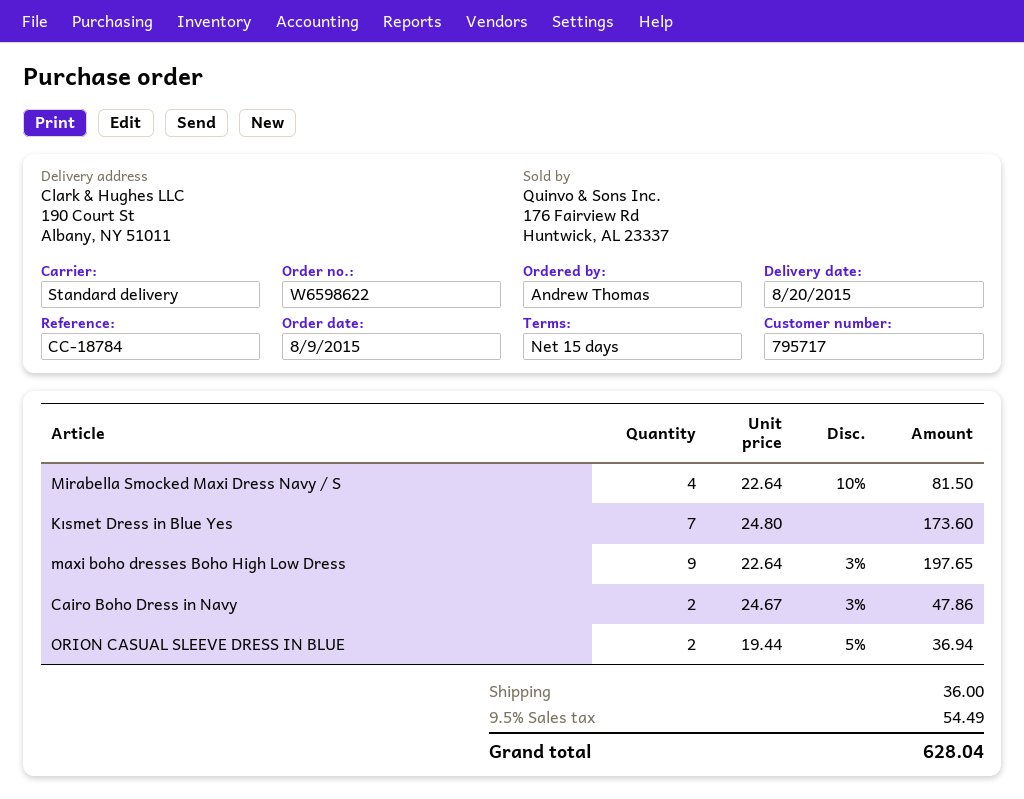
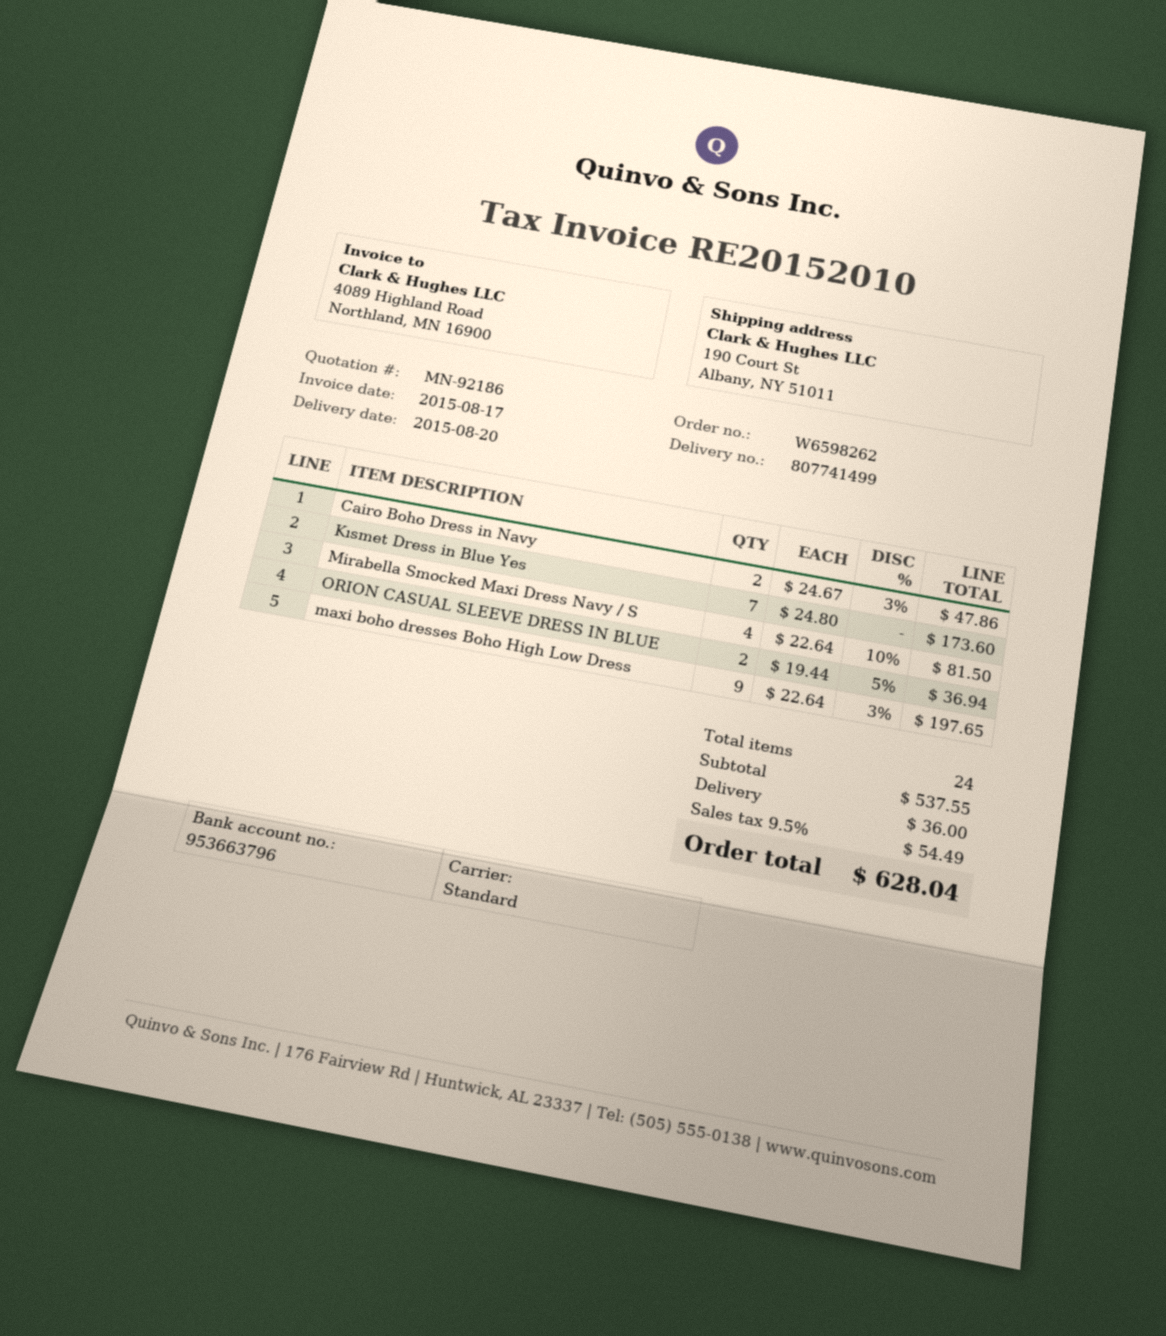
order number: W6598622 -> W6598262

